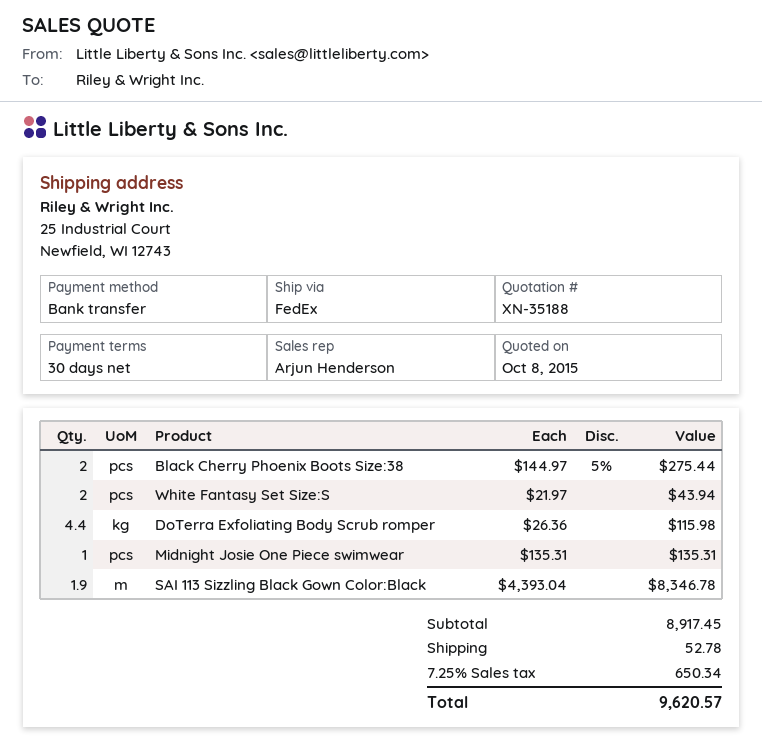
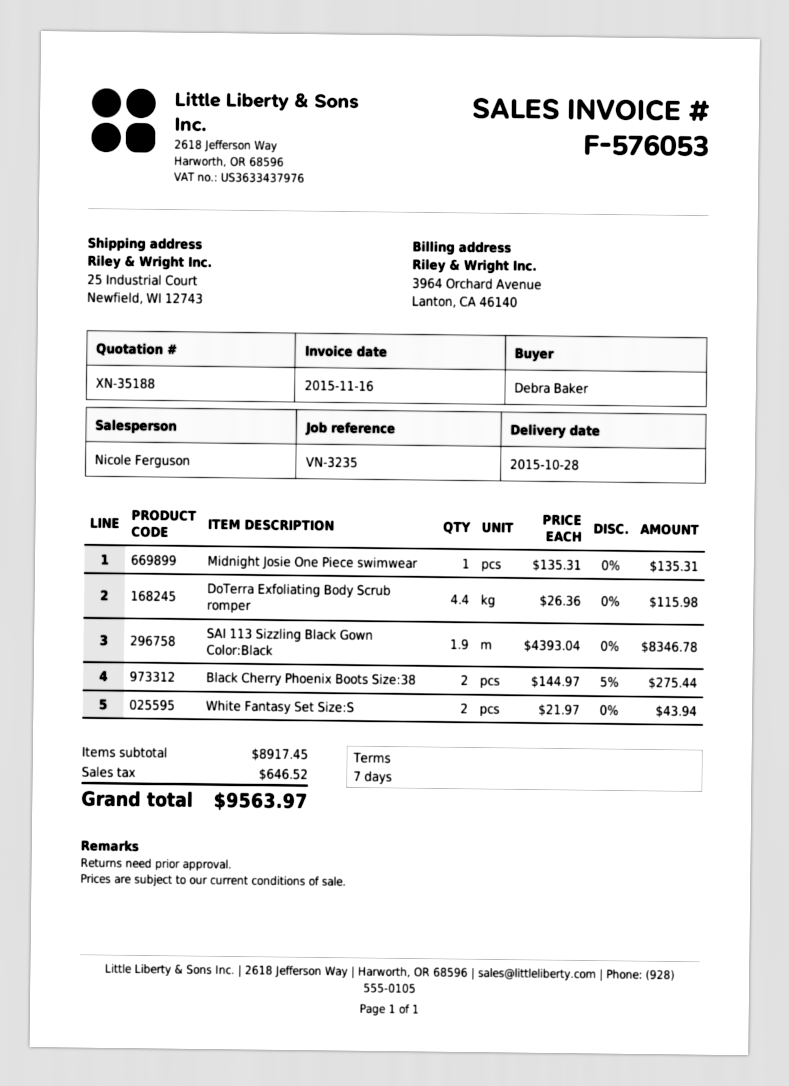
payment terms: 30 days -> 7 days
sales rep: Arjun Henderson -> Nicole Ferguson
shipping: 52.78 -> none
tax: 650.34 -> 646.52
total: 9620.57 -> 9563.97

